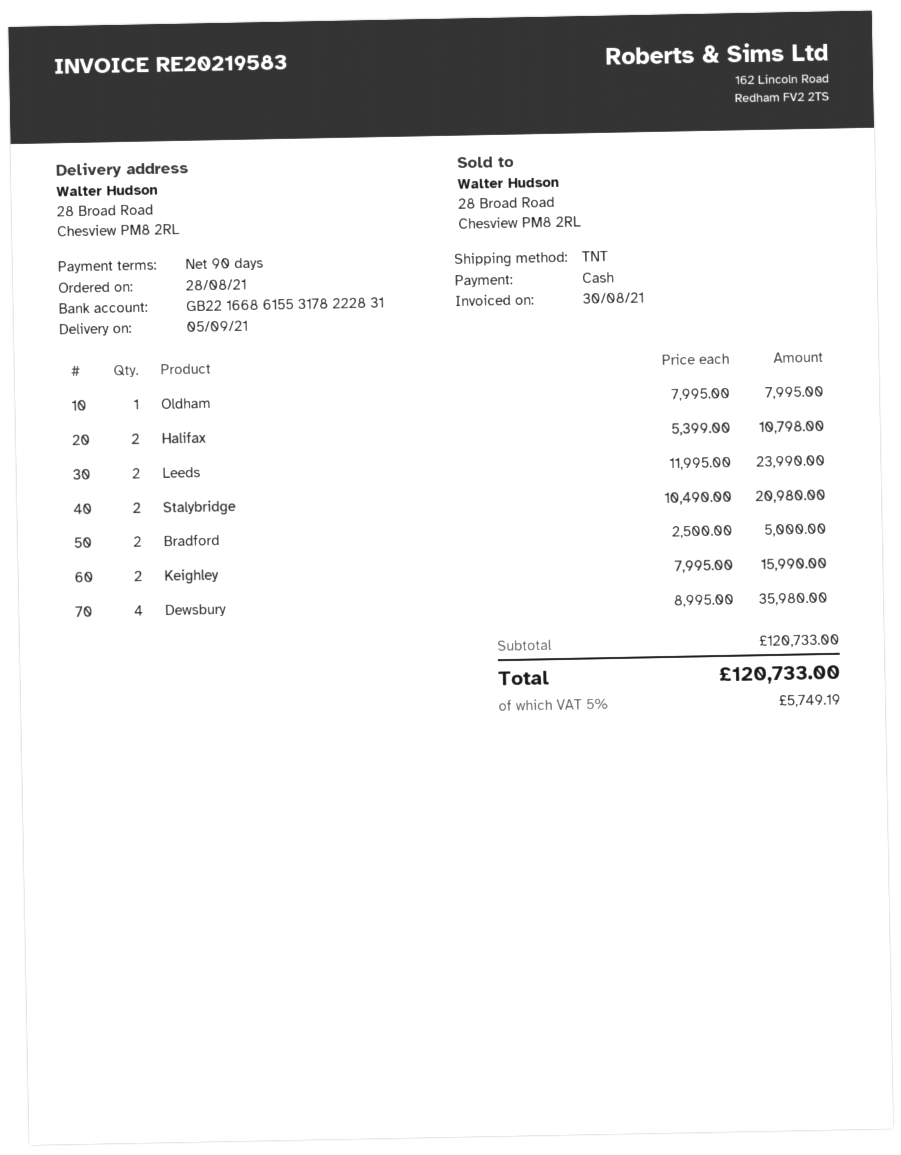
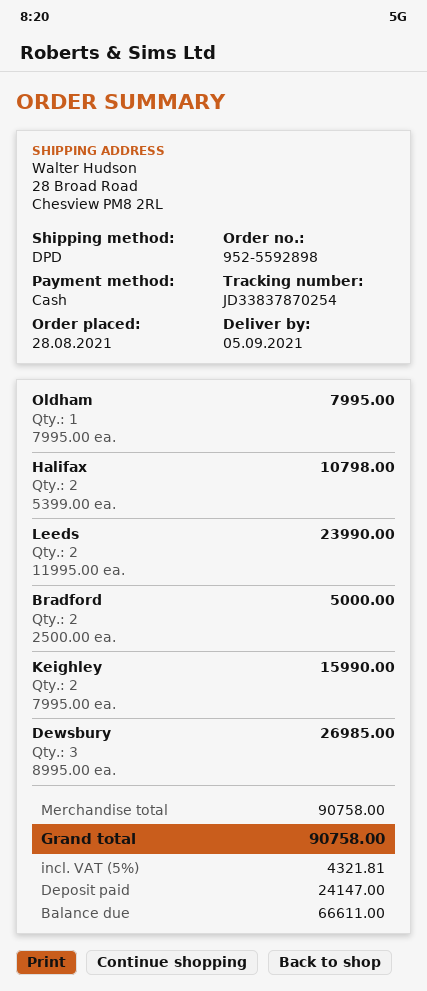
shipping method: TNT -> DPD
Stalybridge: 2 x 10490.00 = 20980.00 -> none
Dewsbury: 4 x 8995.00 = 35980.00 -> 3 x 8995.00 = 26985.00
subtotal: 120733.00 -> 90758.00
tax: 5% = 5749.19 -> 5% = 4321.81
total: 120733.00 -> 90758.00

